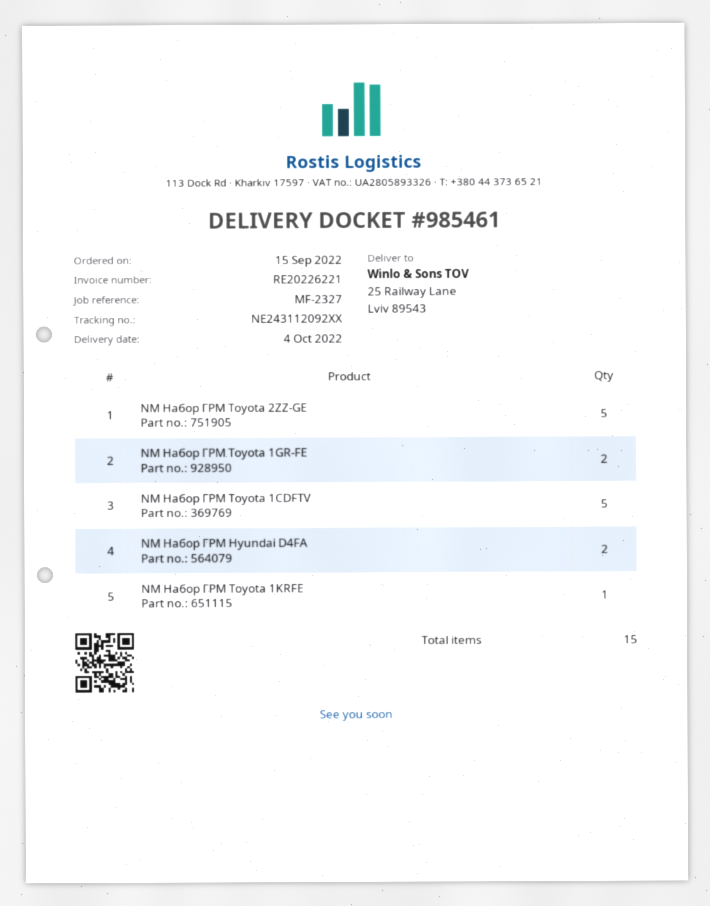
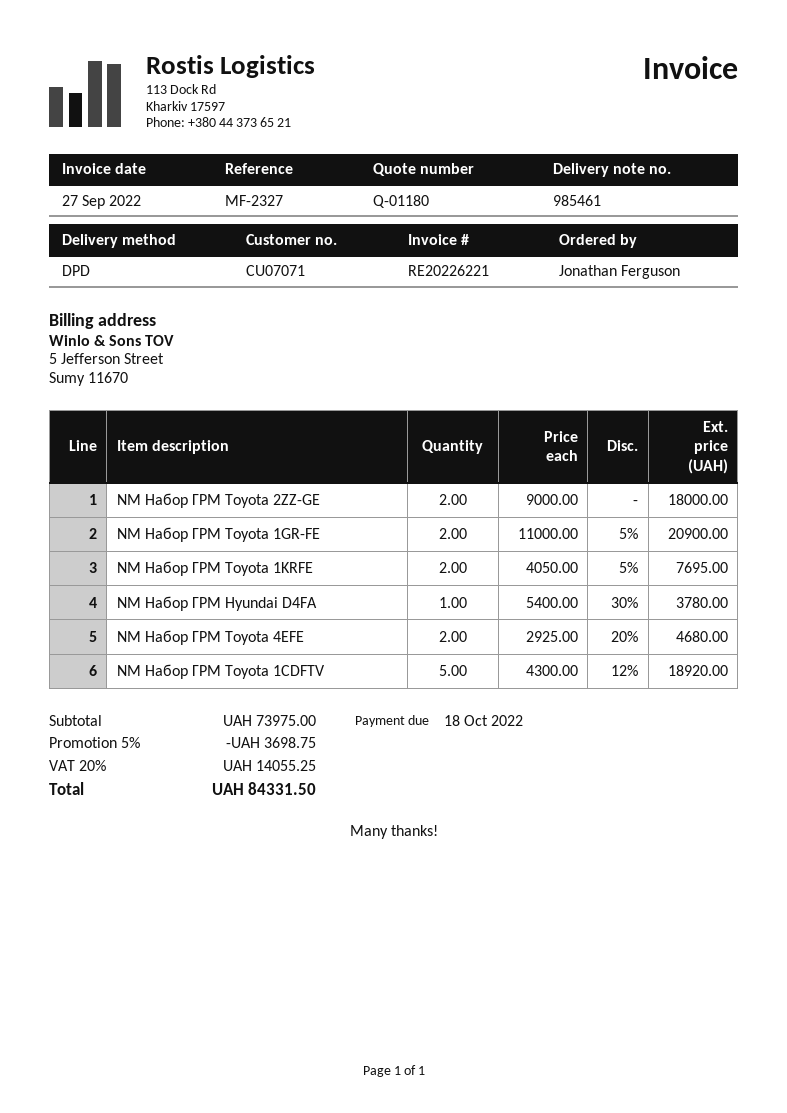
NM Набор ГРМ Toyota 2ZZ-GE: 5 -> 2
NM Набор ГРМ Hyundai D4FA: 2 -> 1
NM Набор ГРМ Toyota 1KRFE: 1 -> 2
NM Набор ГРМ Toyota 4EFE: none -> 2

